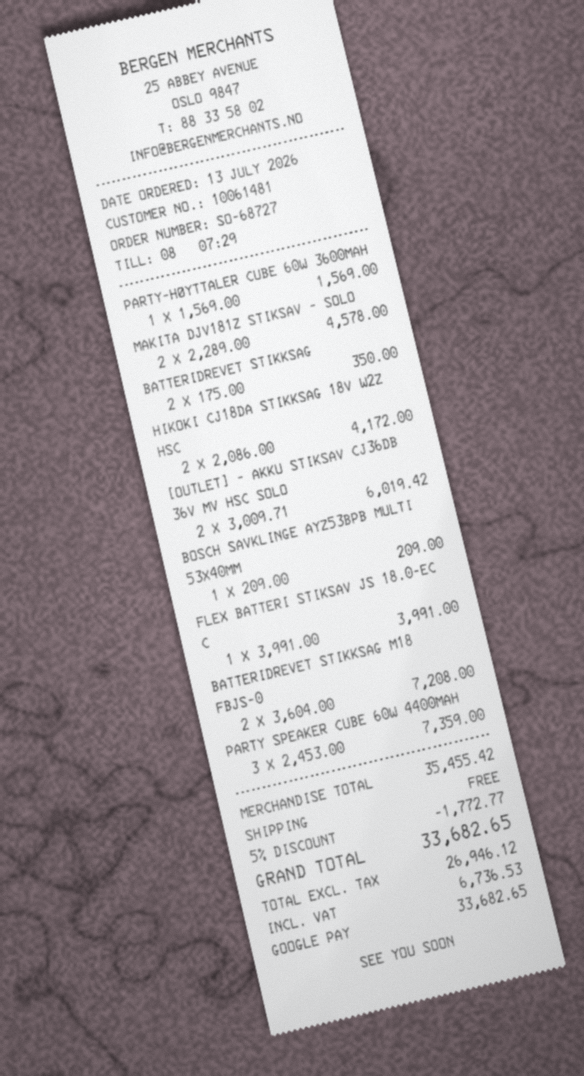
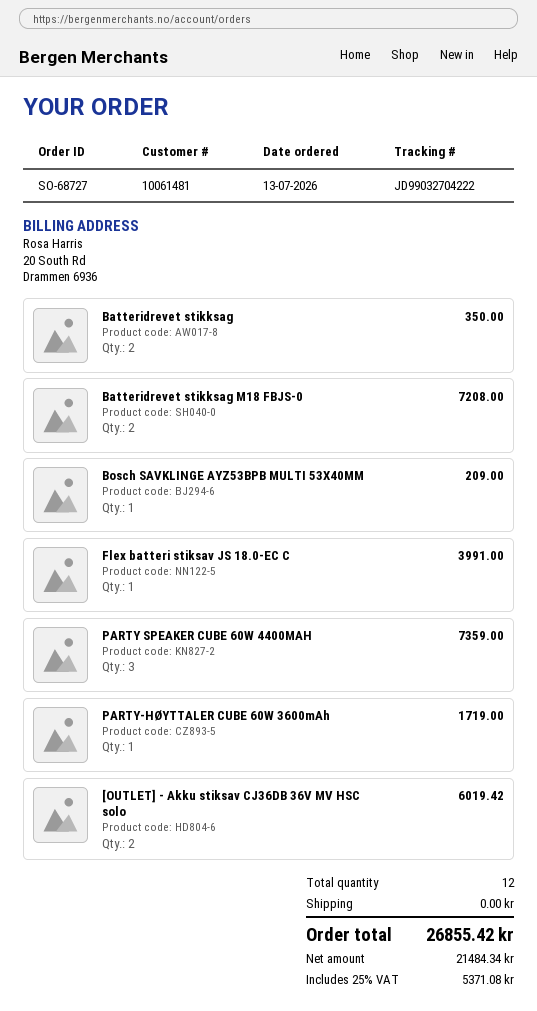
PARTY-HØYTTALER CUBE 60W 3600MAH: 1 for 1569.00 -> 1 for 1719.00
MAKITA DJV181Z STIKSAV - SOLO: 2 for 4578.00 -> none
HIKOKI CJ18DA STIKKSAG 18V W2Z HSC: 2 for 4172.00 -> none
discount: 5% = 1772.77 -> none
net: 26946.12 -> 21484.34
tax: 6736.53 -> 5371.08
total: 33682.65 -> 26855.42

